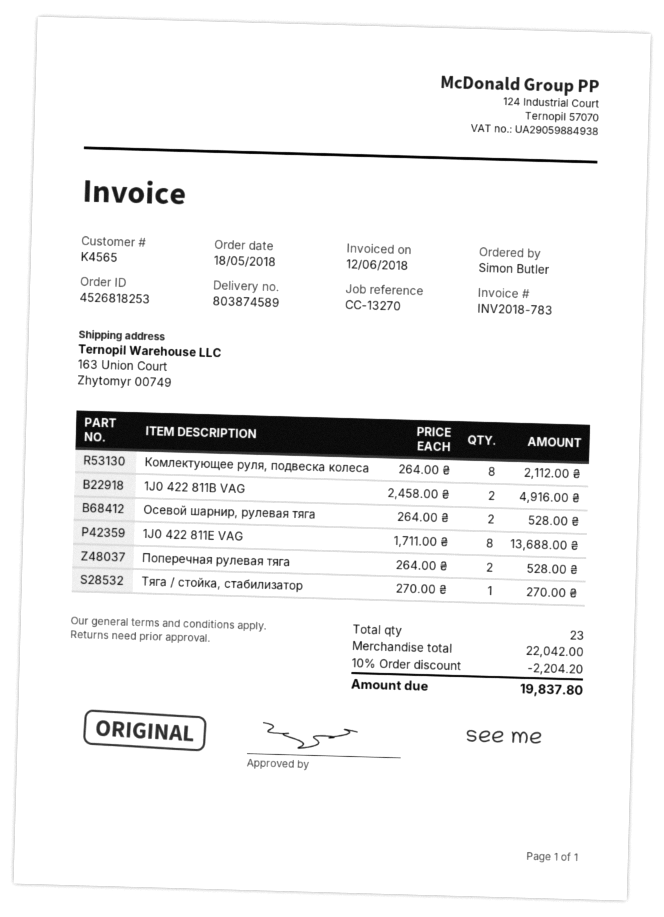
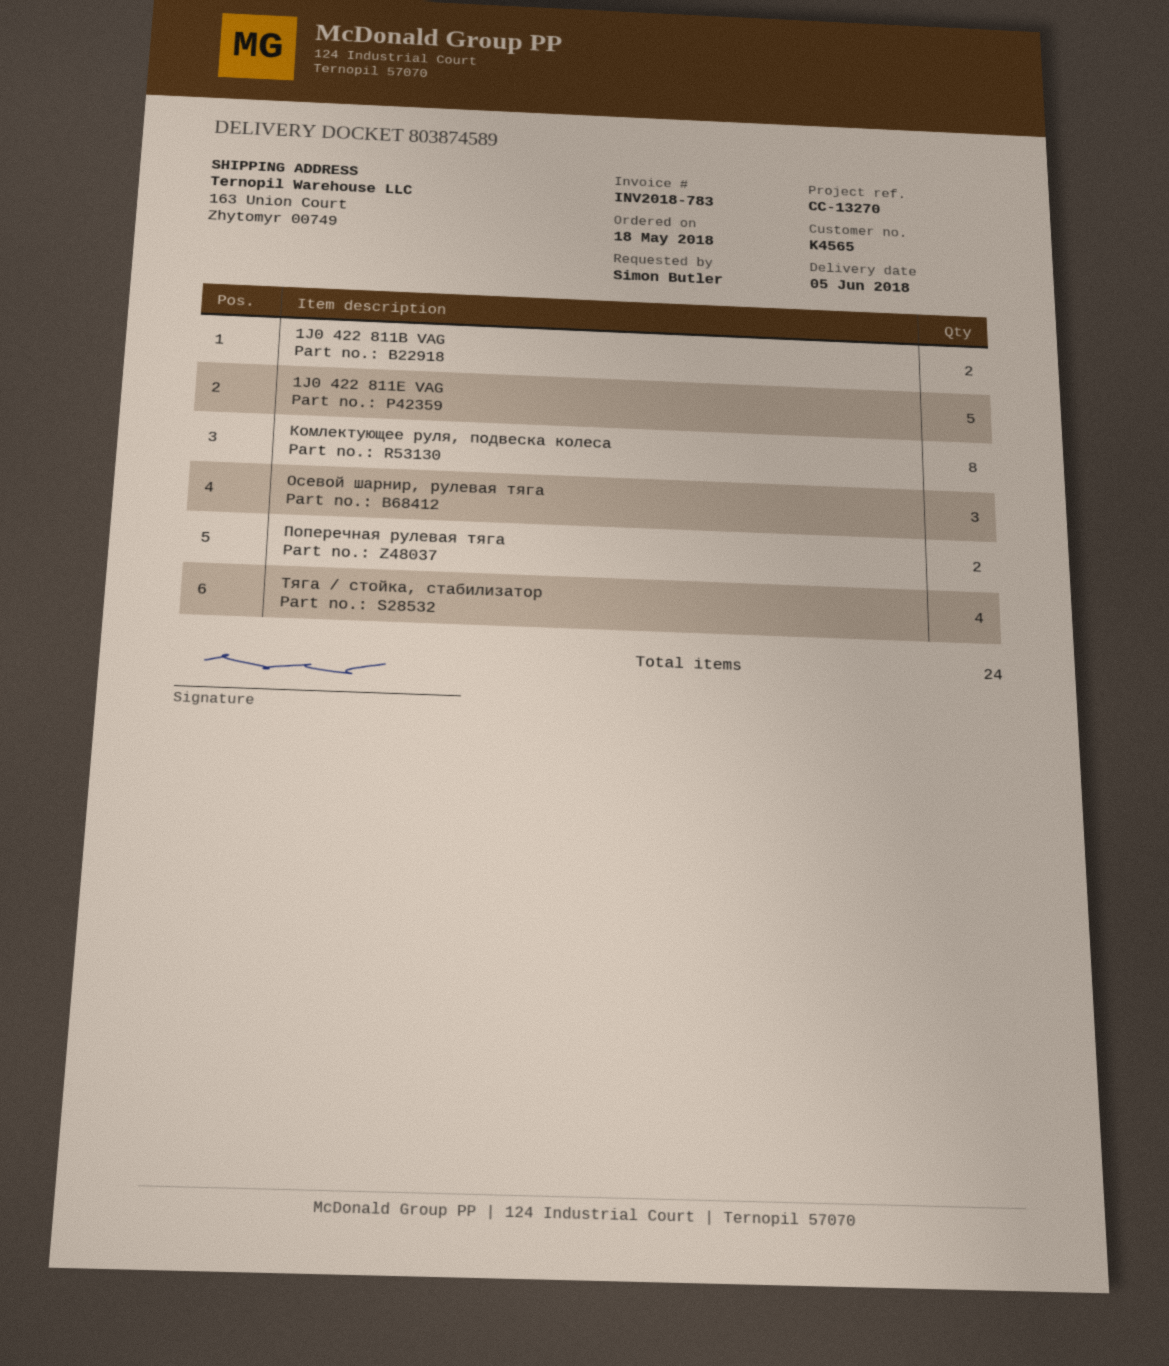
Осевой шарнир, рулевая тяга: 2 -> 3
1J0 422 811E VAG: 8 -> 5
Тяга / стойка, стабилизатор: 1 -> 4
total quantity: 23 -> 24

